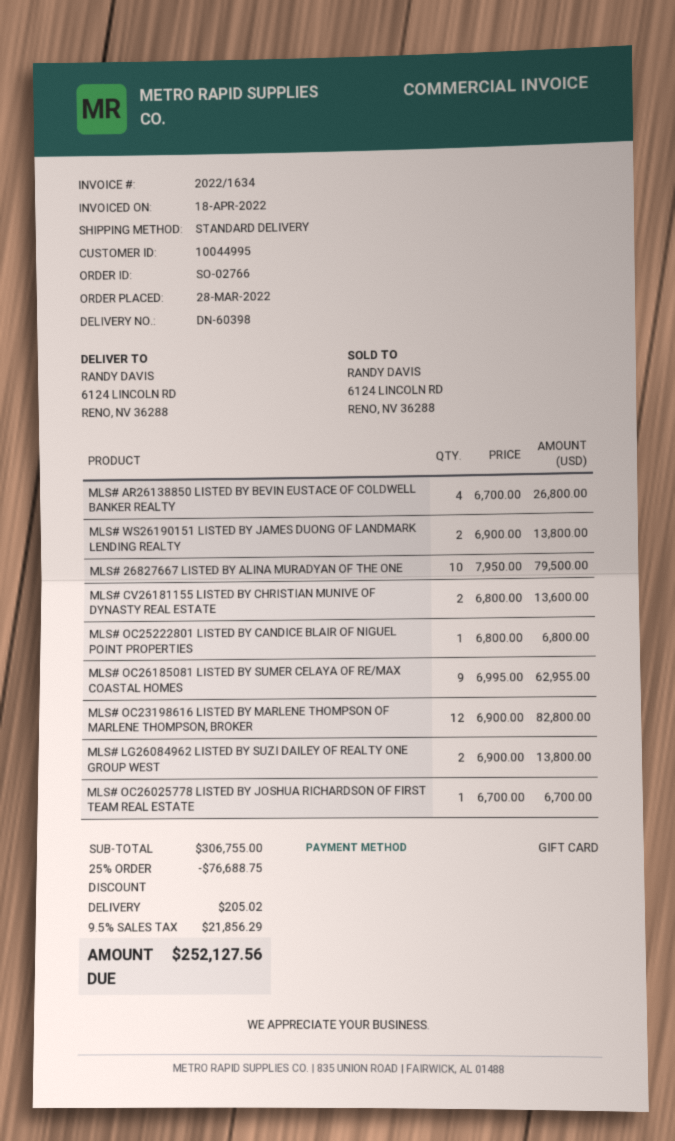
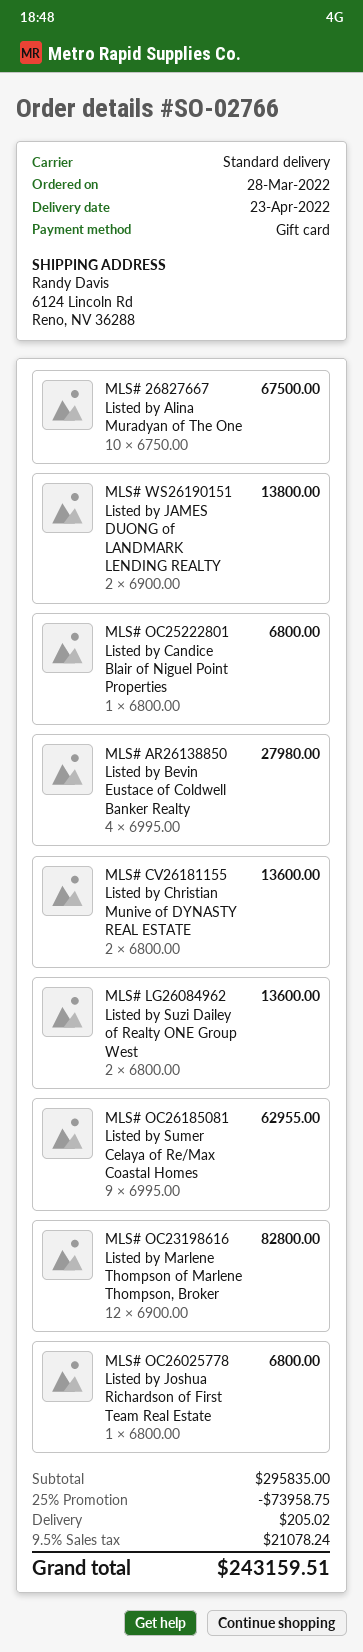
MLS# AR26138850 LISTED BY BEVIN EUSTACE OF COLDWELL BANKER REALTY: 4 x 6700.00 = 26800.00 -> 4 x 6995.00 = 27980.00
MLS# 26827667 LISTED BY ALINA MURADYAN OF THE ONE: 10 x 7950.00 = 79500.00 -> 10 x 6750.00 = 67500.00
MLS# LG26084962 LISTED BY SUZI DAILEY OF REALTY ONE GROUP WEST: 2 x 6900.00 = 13800.00 -> 2 x 6800.00 = 13600.00
MLS# OC26025778 LISTED BY JOSHUA RICHARDSON OF FIRST TEAM REAL ESTATE: 1 x 6700.00 = 6700.00 -> 1 x 6800.00 = 6800.00
subtotal: 306755.00 -> 295835.00
discount: 25% = 76688.75 -> 25% = 73958.75
tax: 9.5% = 21856.29 -> 9.5% = 21078.24
total: 252127.56 -> 243159.51

